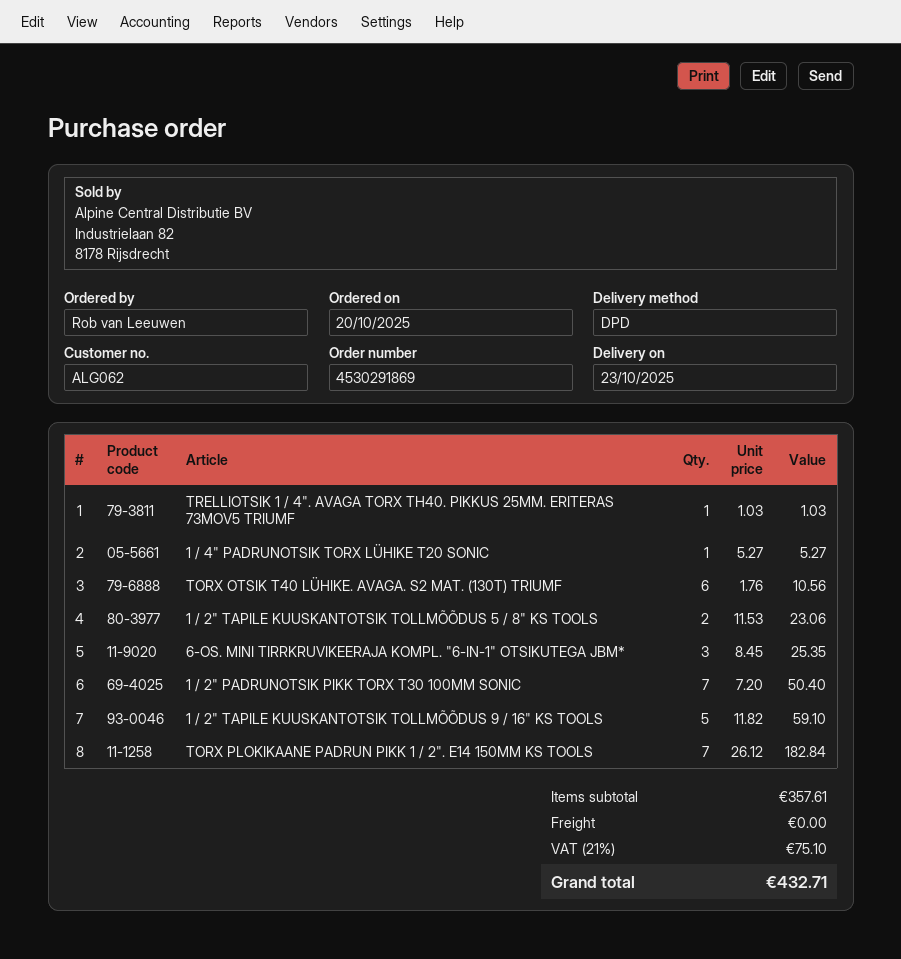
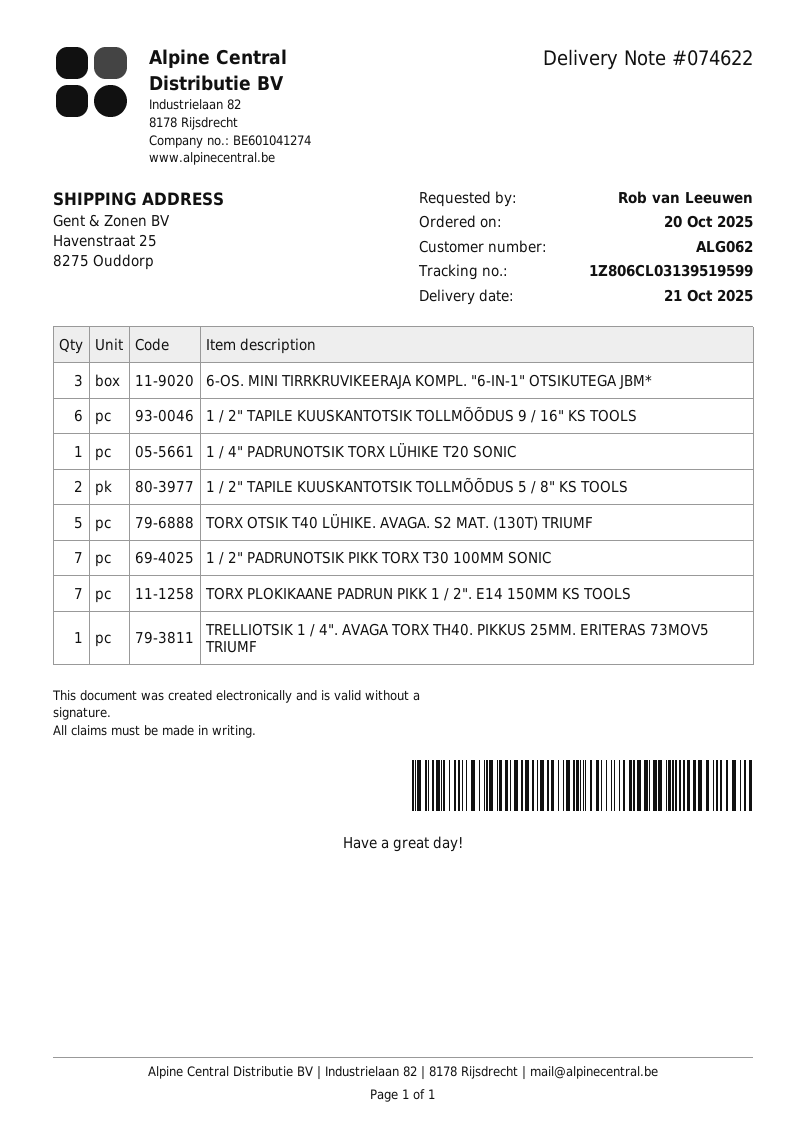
delivery date: 2025-10-23 -> 2025-10-21
TORX OTSIK T40 LÜHIKE. AVAGA. S2 MAT. (130T) TRIUMF: 6 -> 5
1 / 2" TAPILE KUUSKANTOTSIK TOLLMÕÕDUS 9 / 16" KS TOOLS: 5 -> 6

